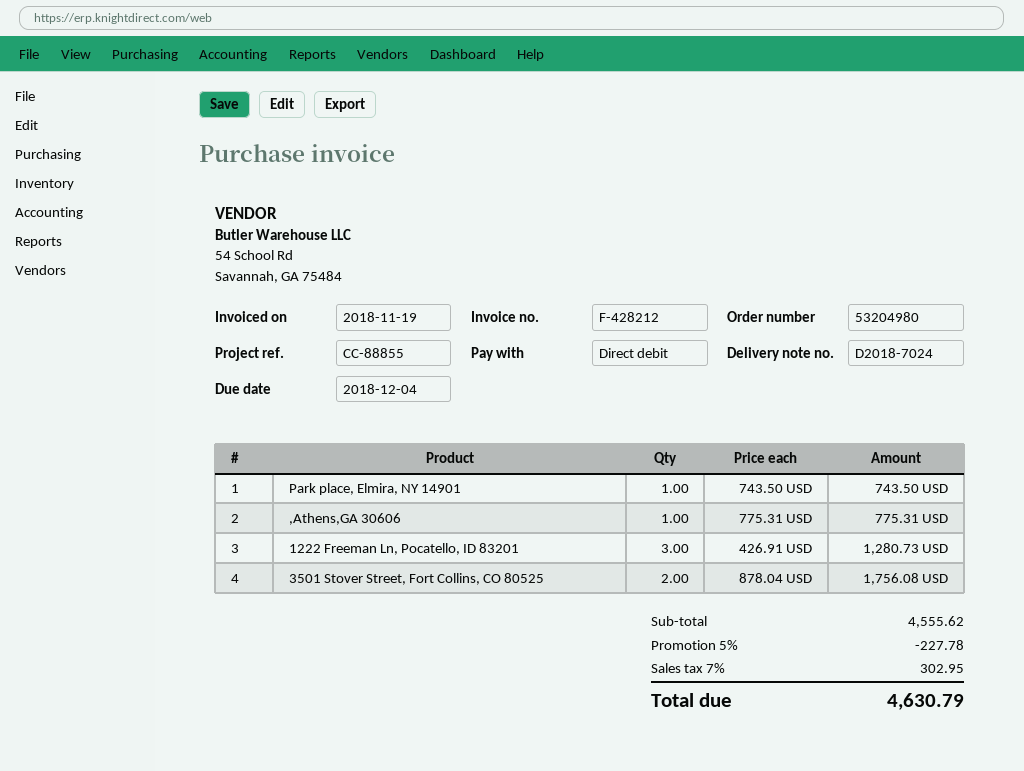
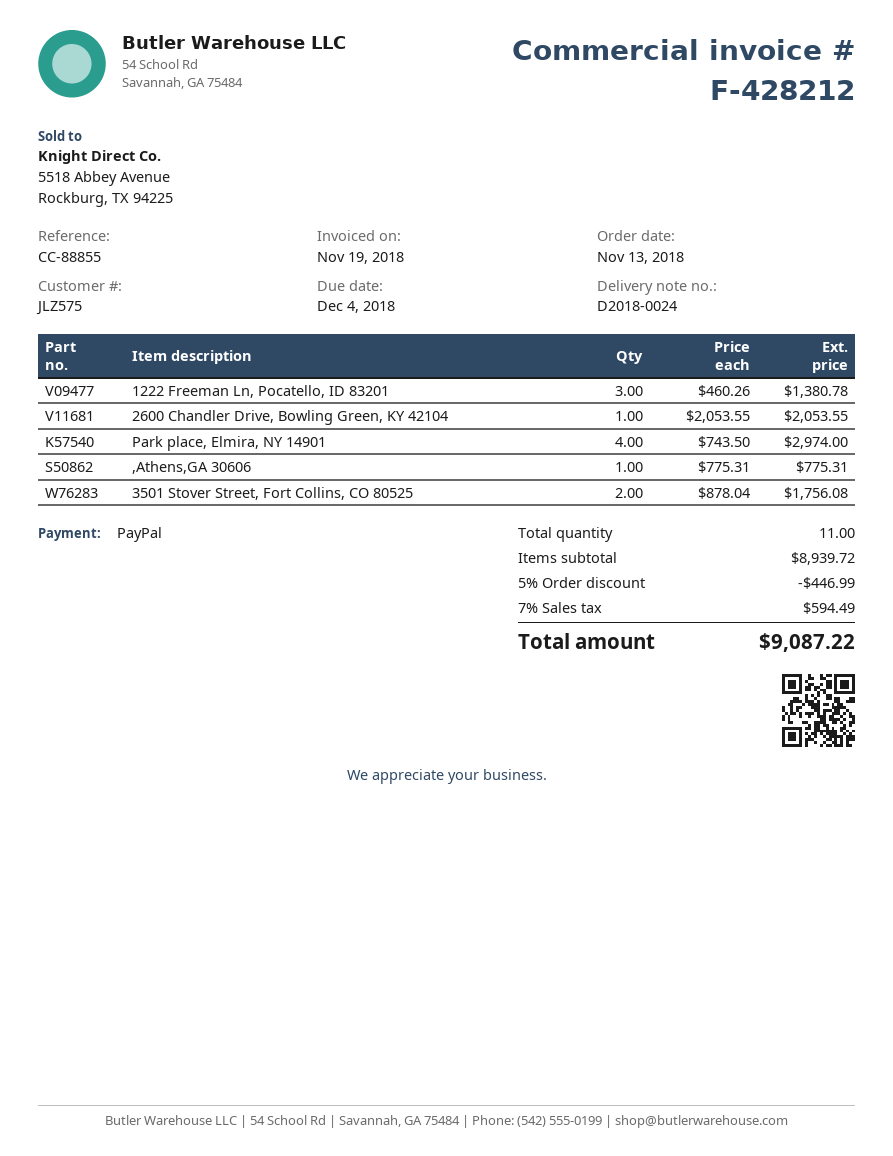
delivery note number: D2018-7024 -> D2018-0024
payment method: direct debit -> PayPal
Park place, Elmira, NY 14901: 1 x 743.50 = 743.50 -> 4 x 743.50 = 2974.00
1222 Freeman Ln, Pocatello, ID 83201: 3 x 426.91 = 1280.73 -> 3 x 460.26 = 1380.78
2600 Chandler Drive, Bowling Green, KY 42104: none -> 1 x 2053.55 = 2053.55
subtotal: 4555.62 -> 8939.72
discount: 5% = 227.78 -> 5% = 446.99
tax: 7% = 302.95 -> 7% = 594.49
total: 4630.79 -> 9087.22

